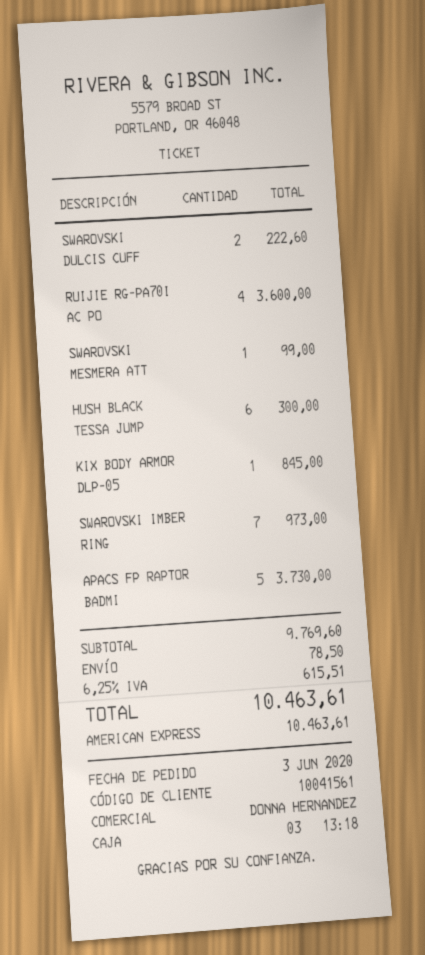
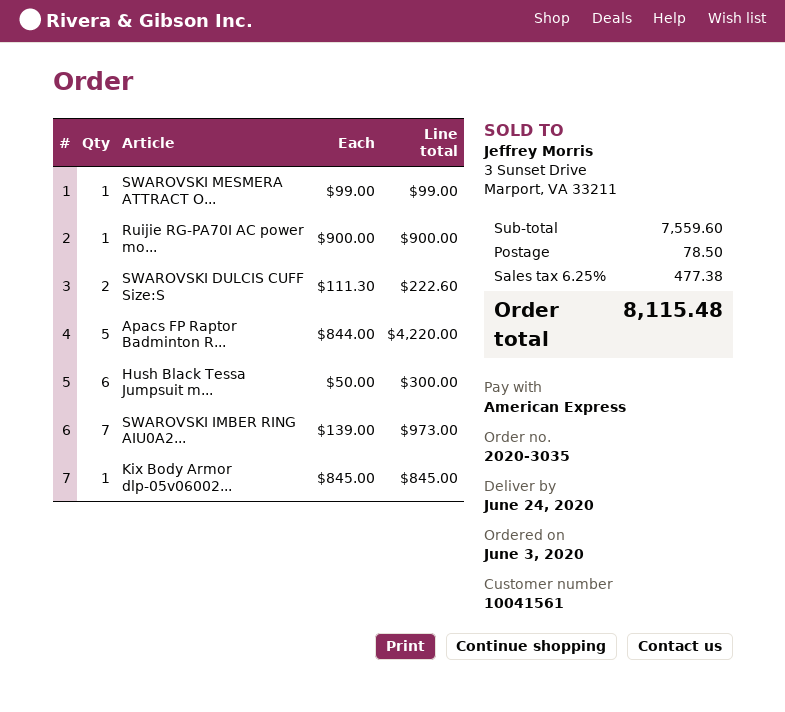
RUIJIE RG-PA70I AC PO: 4 for 3600.00 -> 1 for 900.00
APACS FP RAPTOR BADMI: 5 for 3730.00 -> 5 for 4220.00
subtotal: 9769.60 -> 7559.60
tax: 6.25% = 615.51 -> 6.25% = 477.38
total: 10463.61 -> 8115.48

